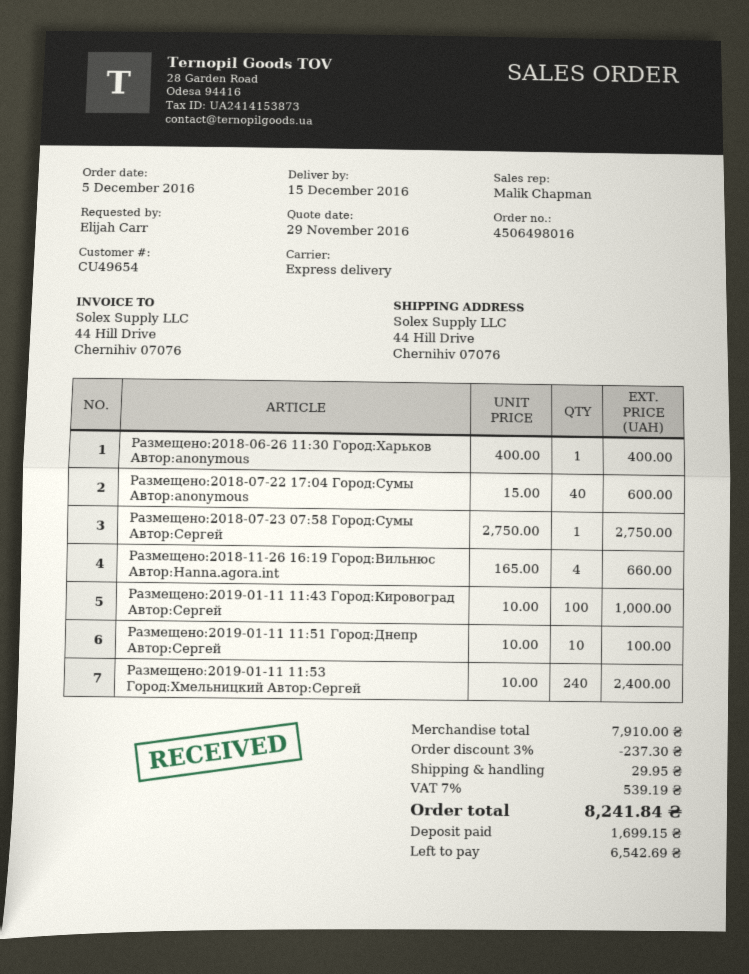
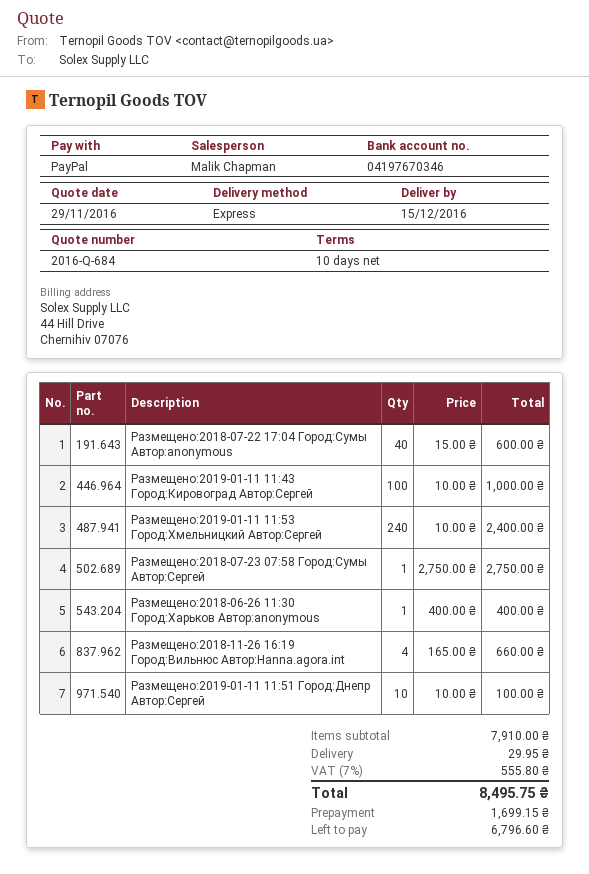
discount: 3% = 237.30 -> none
tax: 7% = 539.19 -> 7% = 555.80
total: 8241.84 -> 8495.75
balance: 6542.69 -> 6796.60

